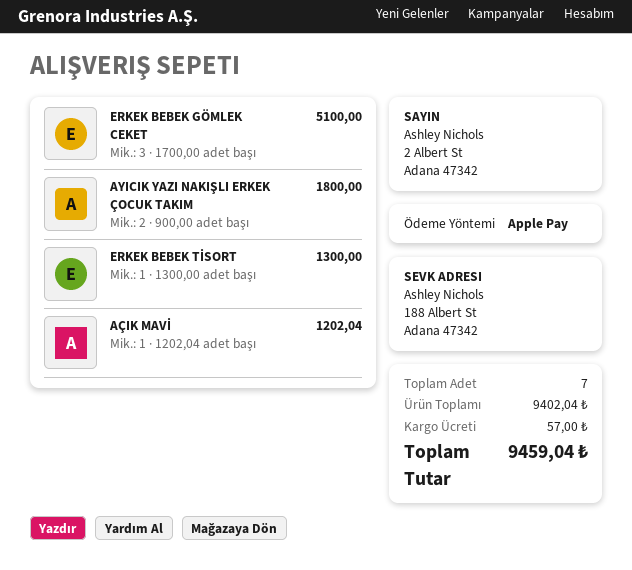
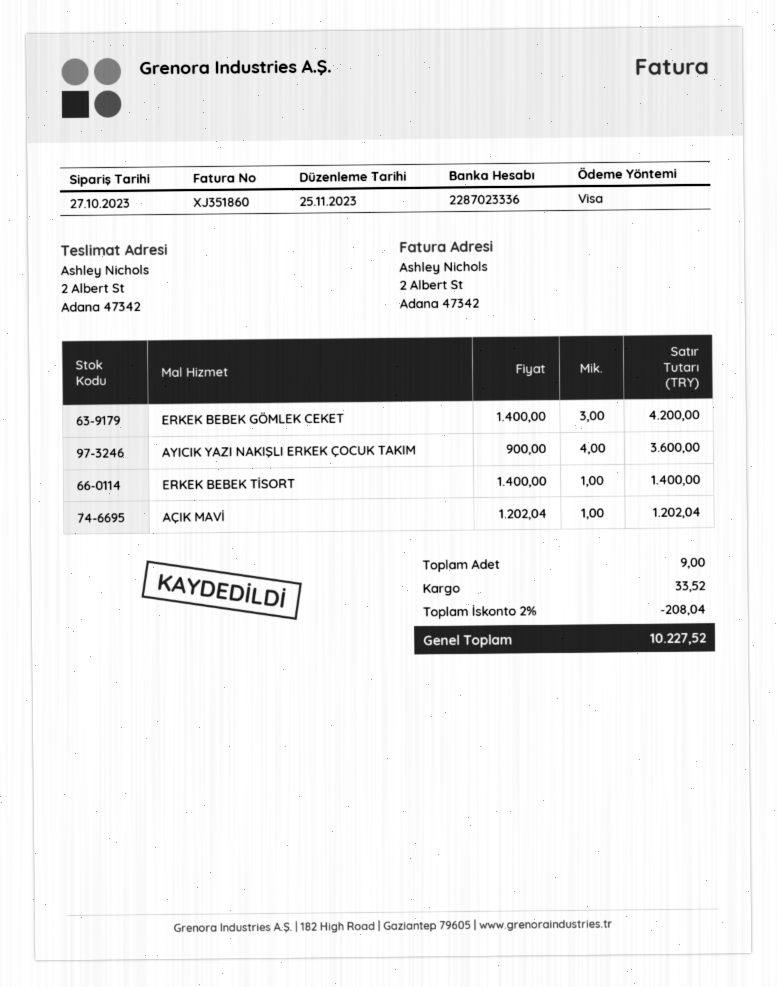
payment method: Apple Pay -> Visa
ship to: 188 Albert St, Adana 47342 -> 2 Albert St, Adana 47342
ERKEK BEBEK GÖMLEK CEKET: 3 x 1700.00 = 5100.00 -> 3 x 1400.00 = 4200.00
AYICIK YAZI NAKIŞLI ERKEK ÇOCUK TAKIM: 2 x 900.00 = 1800.00 -> 4 x 900.00 = 3600.00
ERKEK BEBEK TİSORT: 1 x 1300.00 = 1300.00 -> 1 x 1400.00 = 1400.00
total quantity: 7 -> 9
discount: none -> 2% = 208.04
shipping: 57.00 -> 33.52
total: 9459.04 -> 10227.52

